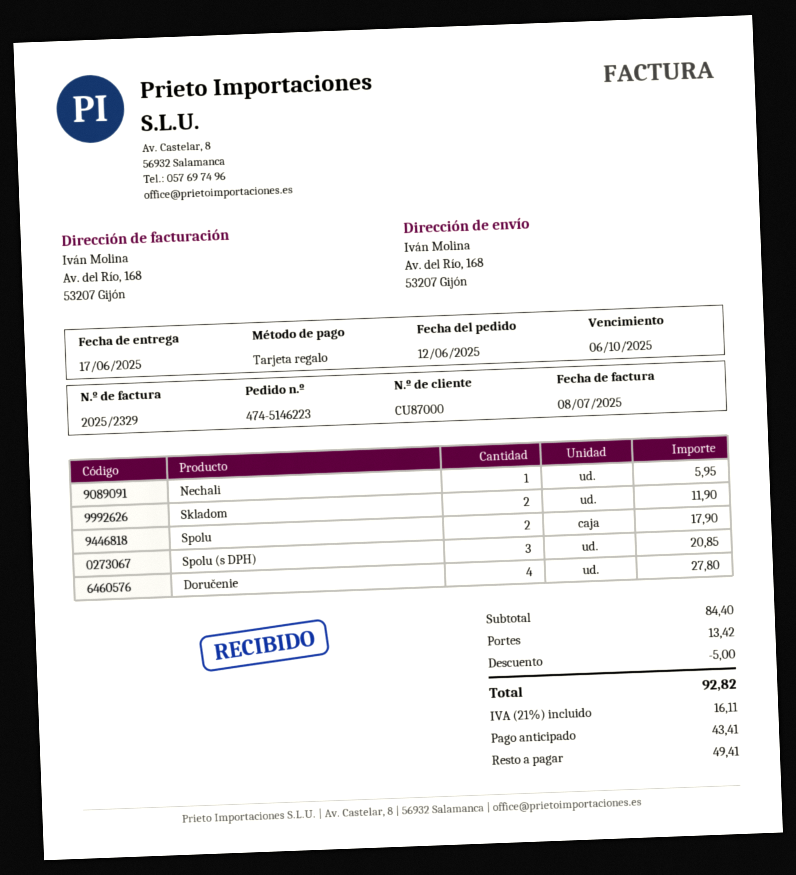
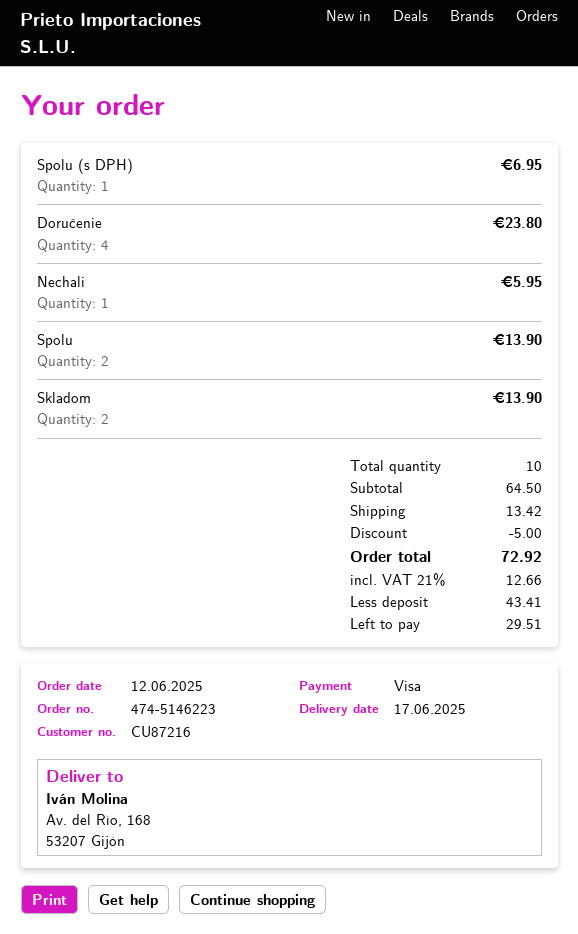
customer number: CU87000 -> CU87216
payment method: gift card -> Visa
Skladom: 2 for 11.90 -> 2 for 13.90
Spolu: 2 for 17.90 -> 2 for 13.90
Spolu (s DPH): 3 for 20.85 -> 1 for 6.95
Doručenie: 4 for 27.80 -> 4 for 23.80
subtotal: 84.40 -> 64.50
tax: 21% = 16.11 -> 21% = 12.66
total: 92.82 -> 72.92
balance: 49.41 -> 29.51

